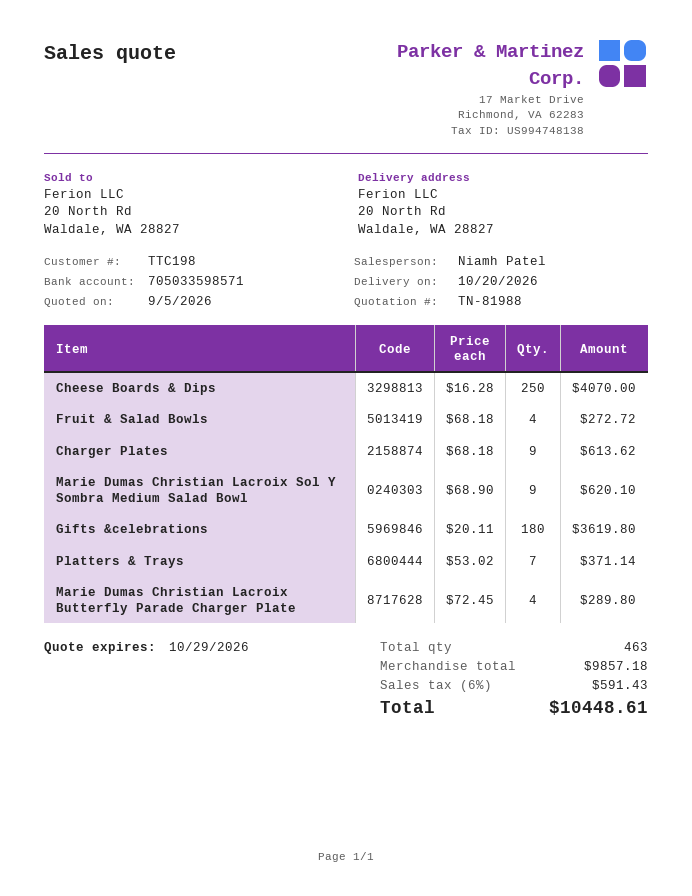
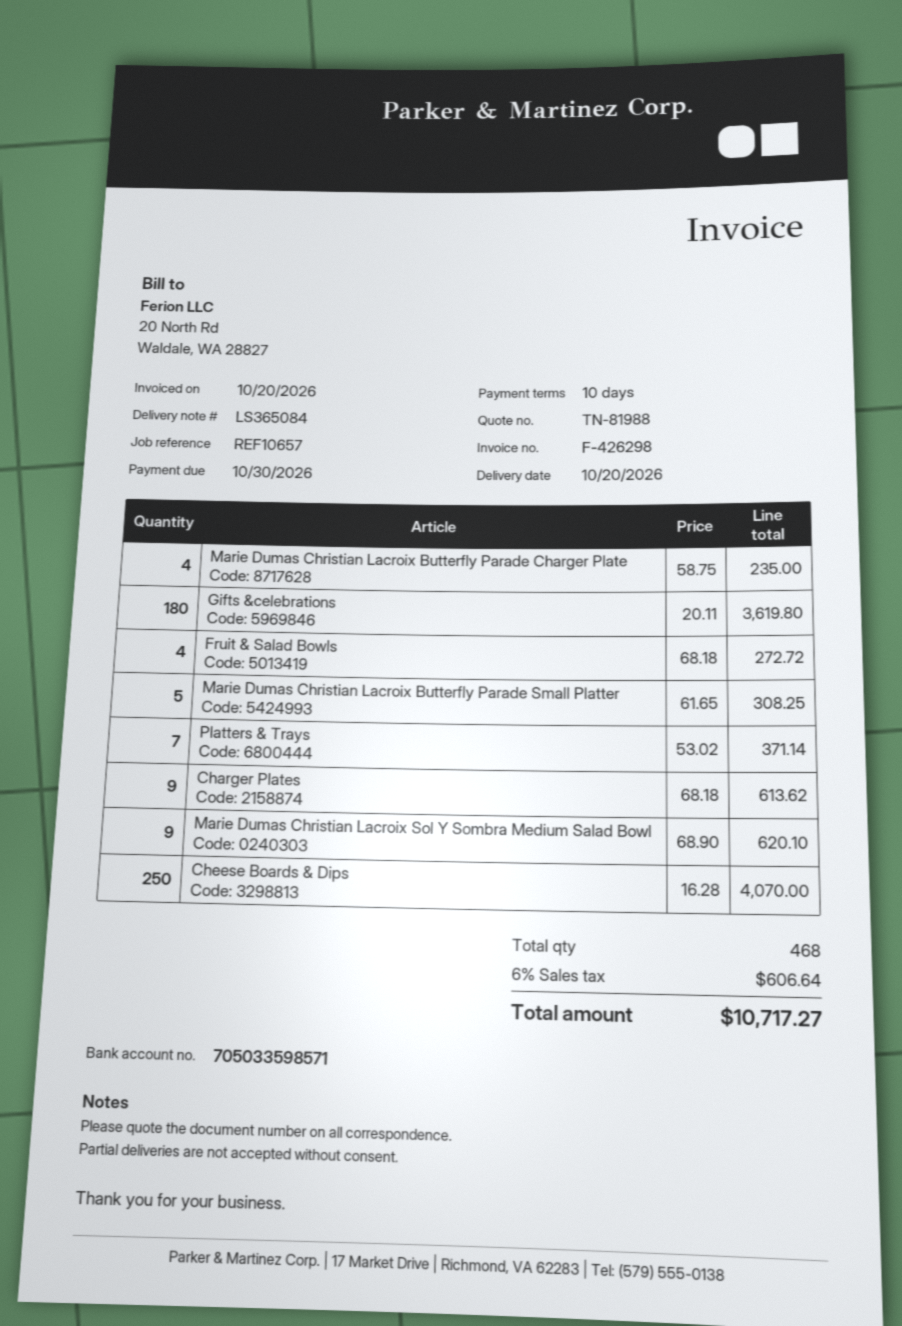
Marie Dumas Christian Lacroix Butterfly Parade Charger Plate: 4 x 72.45 = 289.80 -> 4 x 58.75 = 235.00
Marie Dumas Christian Lacroix Butterfly Parade Small Platter: none -> 5 x 61.65 = 308.25
total quantity: 463 -> 468
tax: 6% = 591.43 -> 6% = 606.64
total: 10448.61 -> 10717.27

